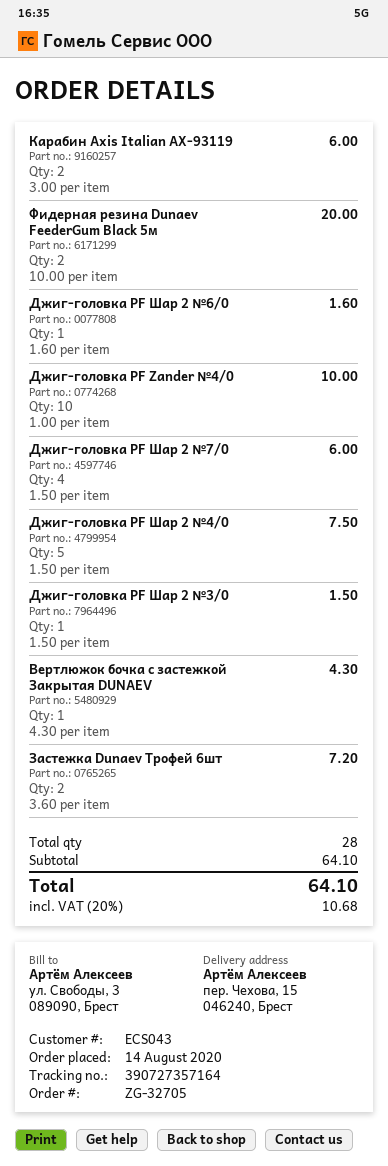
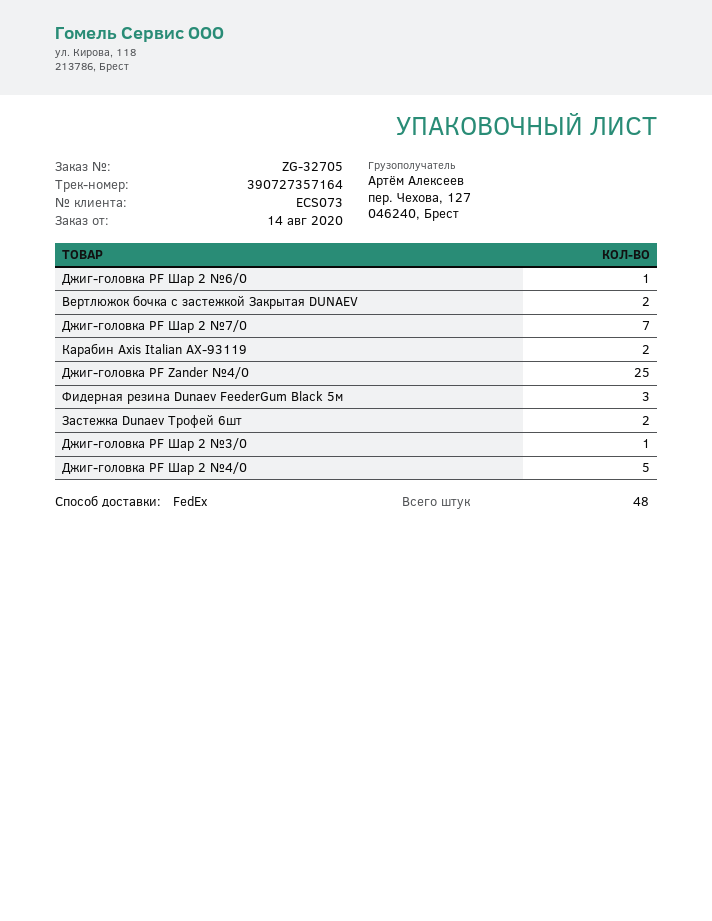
customer number: ECS043 -> ECS073
ship to: пер. Чехова, 15, 046240, Брест -> пер. Чехова, 127, 046240, Брест
Фидерная резина Dunaev FeederGum Black 5м: 2 -> 3
Джиг-головка PF Zander №4/0: 10 -> 25
Джиг-головка PF Шар 2 №7/0: 4 -> 7
Вертлюжок бочка с застежкой Закрытая DUNAEV: 1 -> 2
total quantity: 28 -> 48

